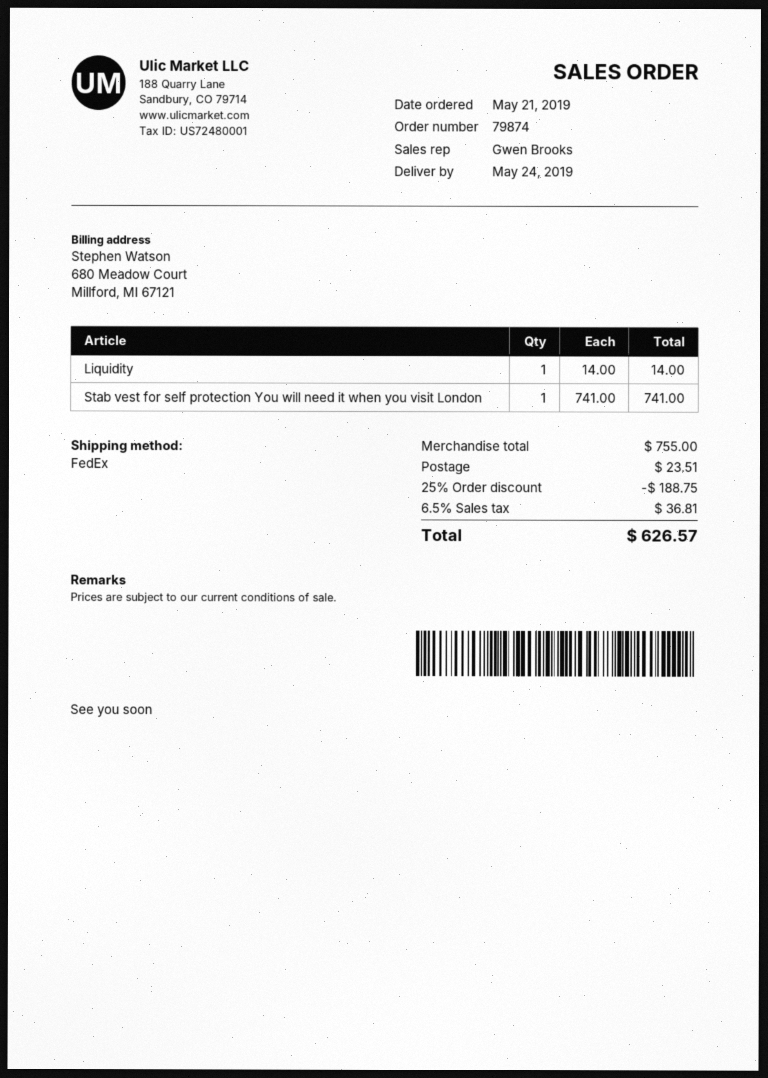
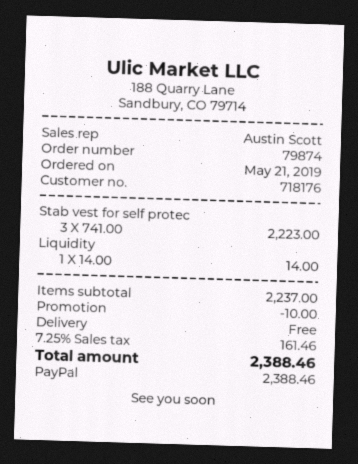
sales rep: Gwen Brooks -> Austin Scott
Stab vest for self protection You will need it when you visit London: 1 x 741.00 = 741.00 -> 3 x 741.00 = 2223.00
subtotal: 755.00 -> 2237.00
discount: 188.75 -> 10.00
shipping: 23.51 -> 0.00
tax: 6.5% = 36.81 -> 7.25% = 161.46
total: 626.57 -> 2388.46

